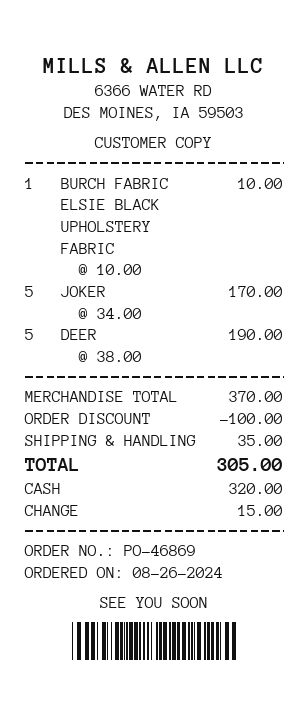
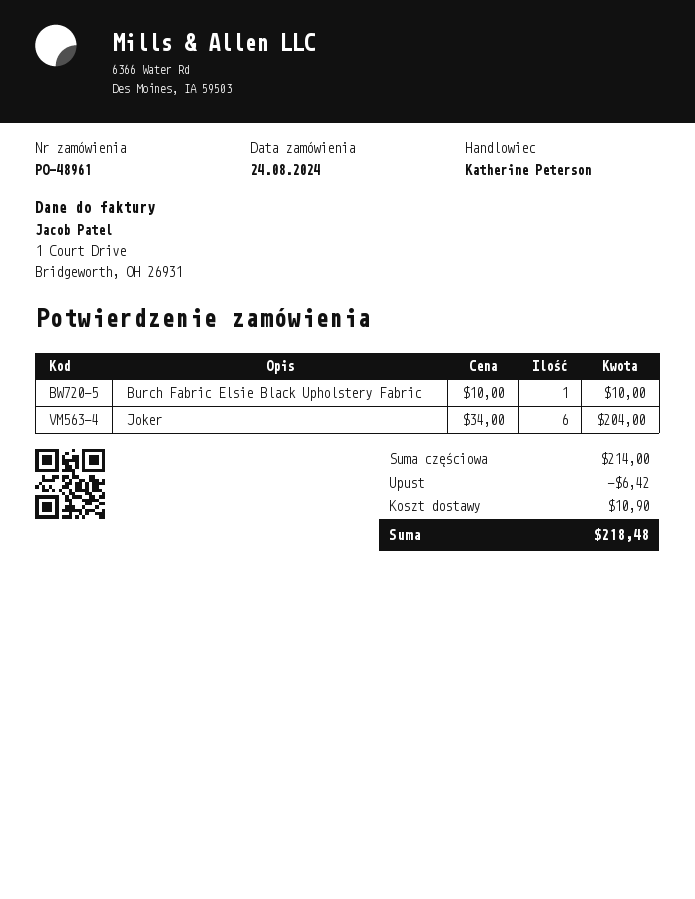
order number: PO-46869 -> PO-48961
order date: 2024-08-26 -> 2024-08-24
JOKER: 5 x 34.00 = 170.00 -> 6 x 34.00 = 204.00
DEER: 5 x 38.00 = 190.00 -> none
subtotal: 370.00 -> 214.00
discount: 100.00 -> 6.42
shipping: 35.00 -> 10.90
total: 305.00 -> 218.48

